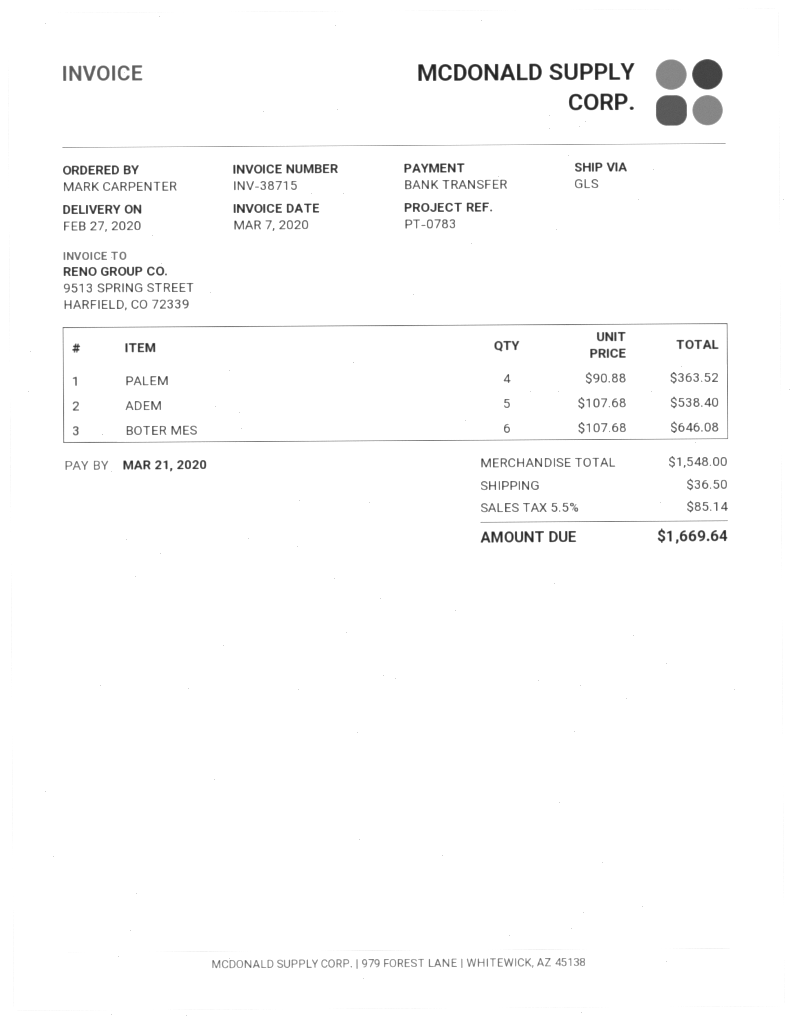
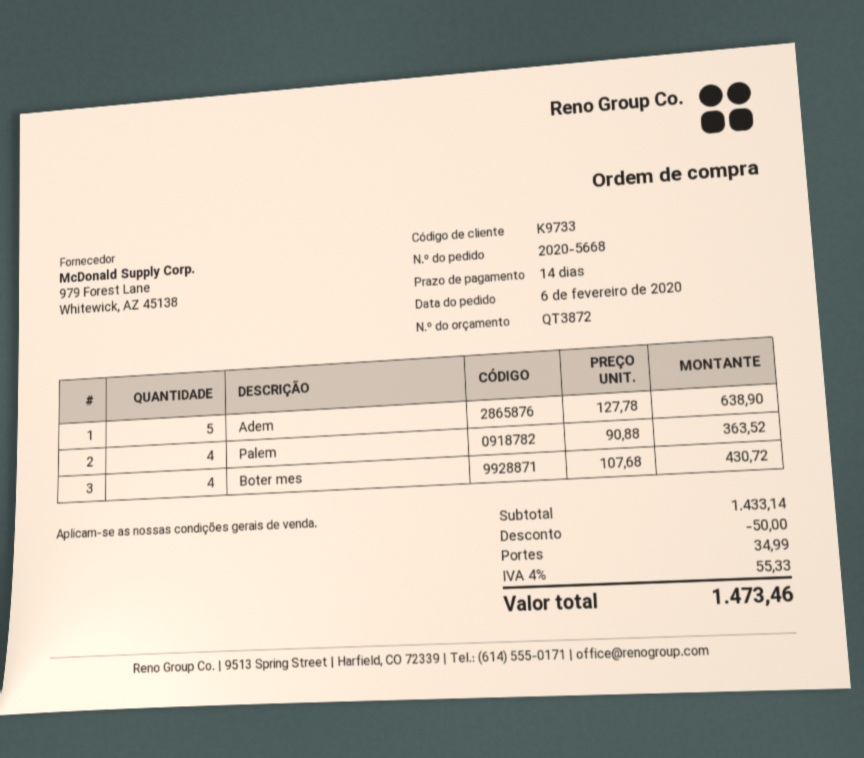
ADEM: 5 x 107.68 = 538.40 -> 5 x 127.78 = 638.90
BOTER MES: 6 x 107.68 = 646.08 -> 4 x 107.68 = 430.72
subtotal: 1548.00 -> 1433.14
discount: none -> 50.00
shipping: 36.50 -> 34.99
tax: 5.5% = 85.14 -> 4% = 55.33
total: 1669.64 -> 1473.46

